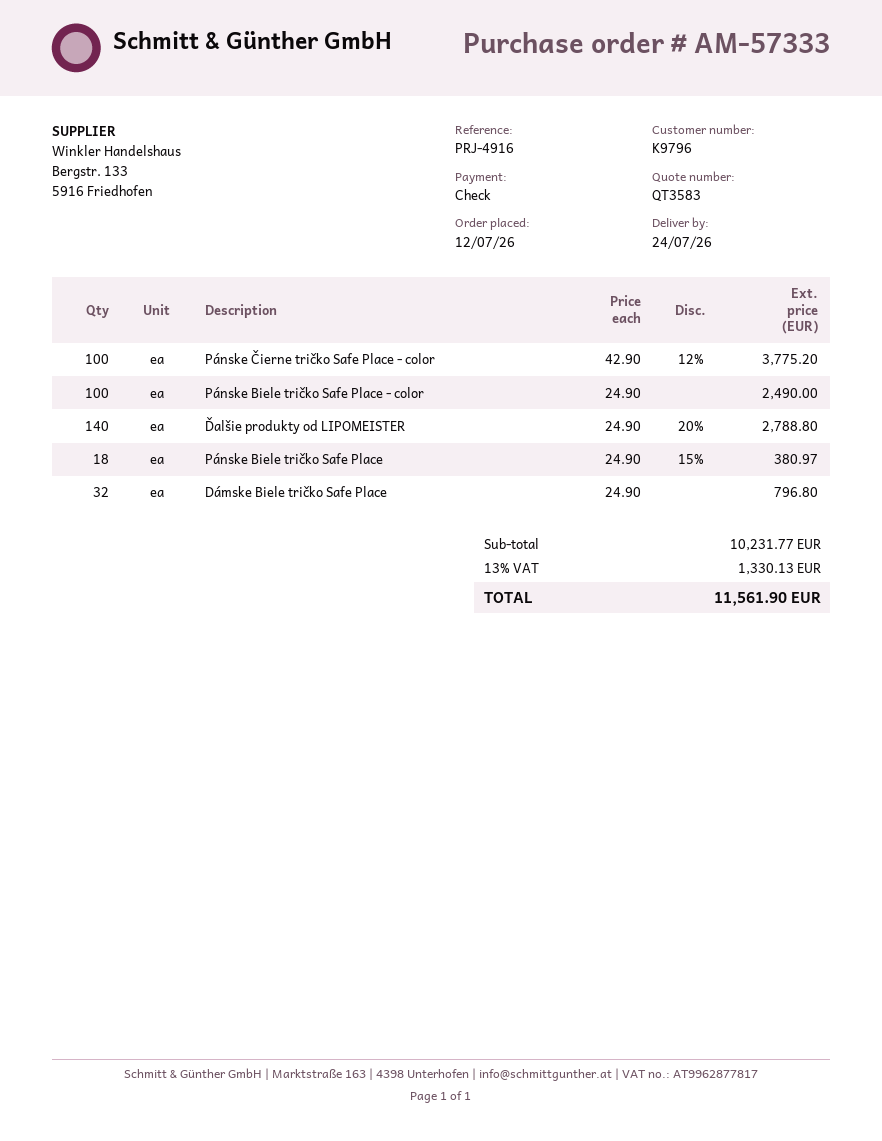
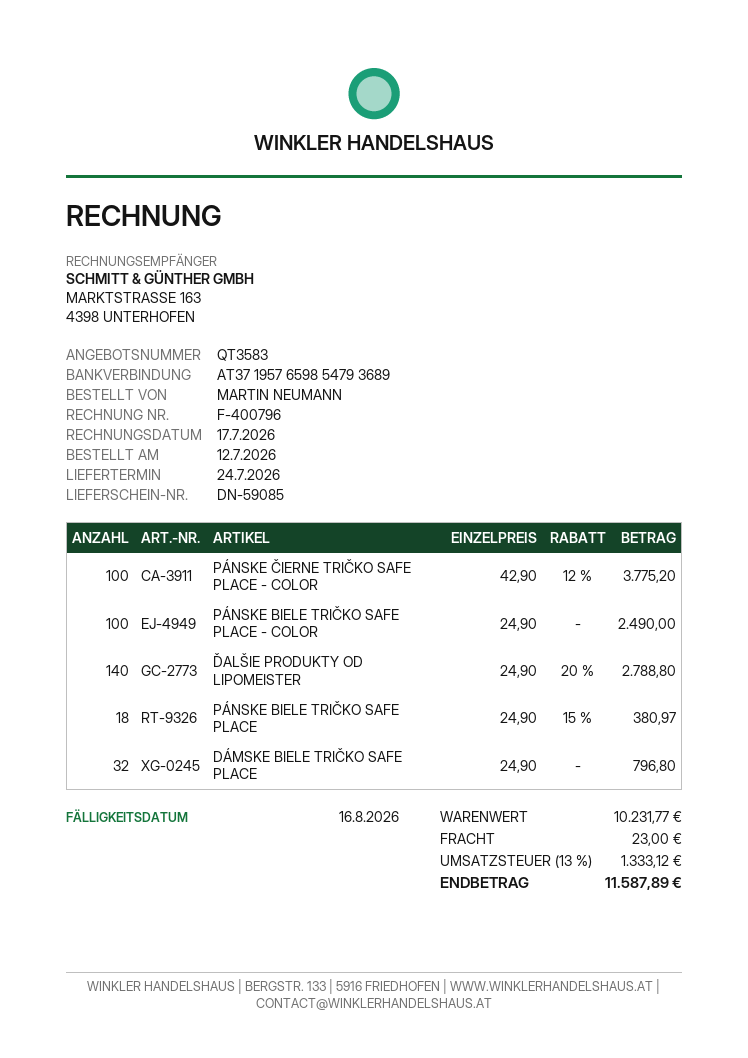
shipping: none -> 23.00
tax: 13% = 1330.13 -> 13% = 1333.12
total: 11561.90 -> 11587.89

